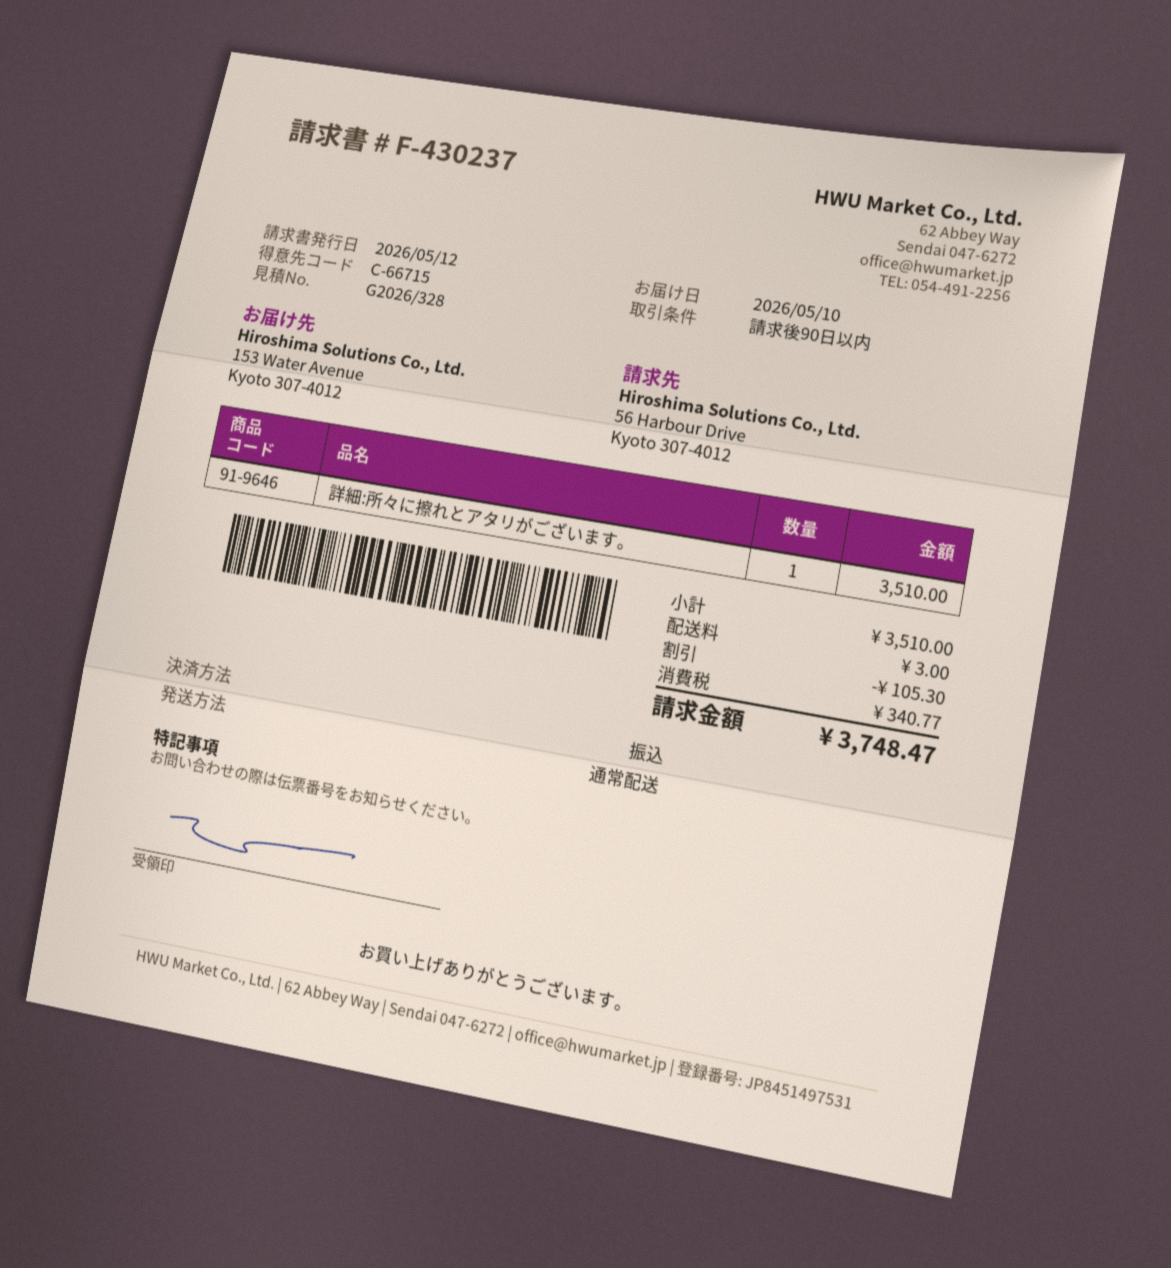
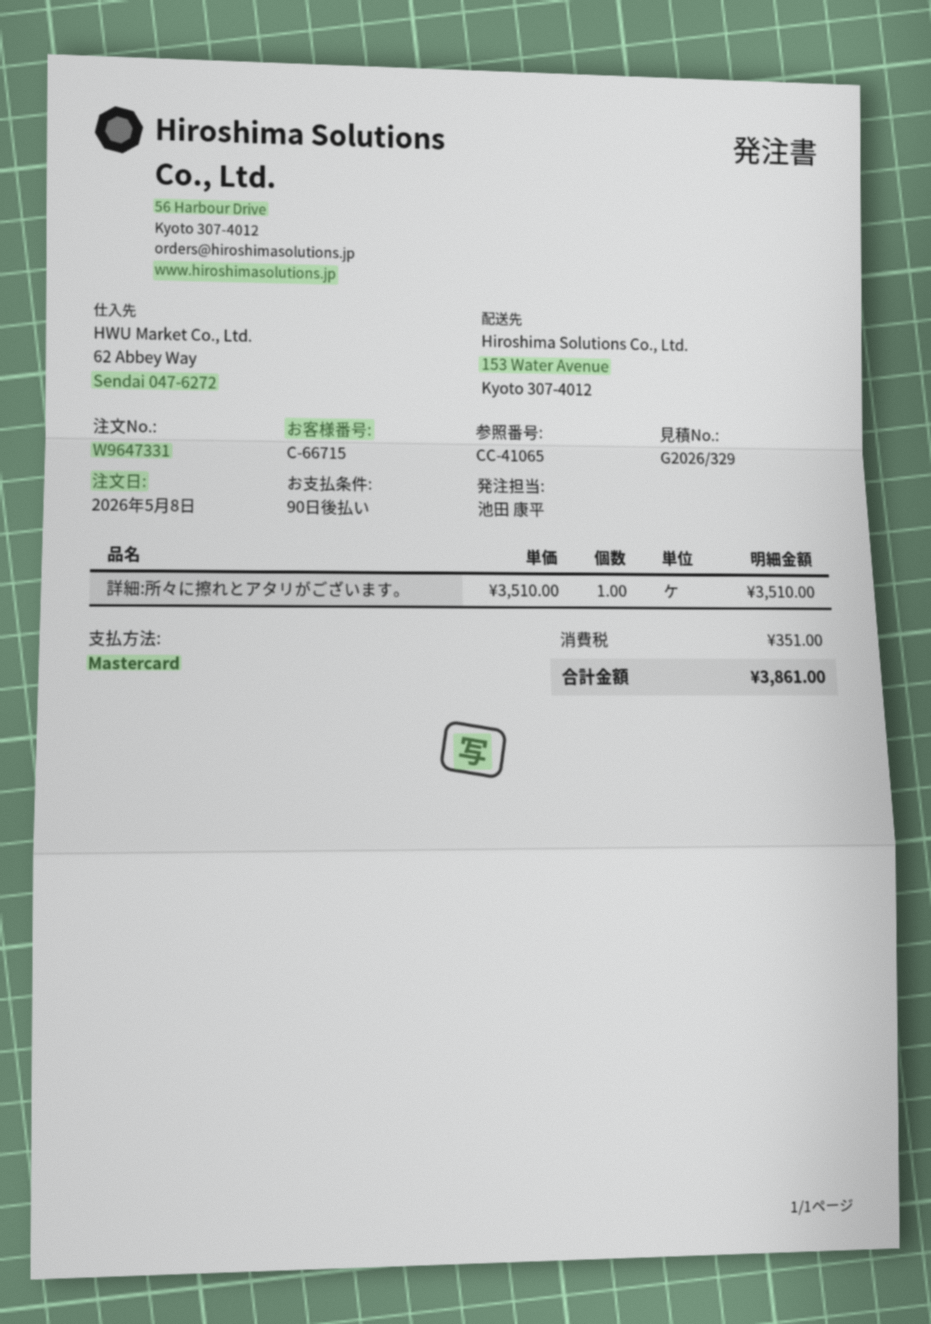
quote number: G2026/328 -> G2026/329
payment method: bank transfer -> Mastercard
discount: 105.30 -> none
shipping: 3.00 -> none
tax: 340.77 -> 351.00
total: 3748.47 -> 3861.00

